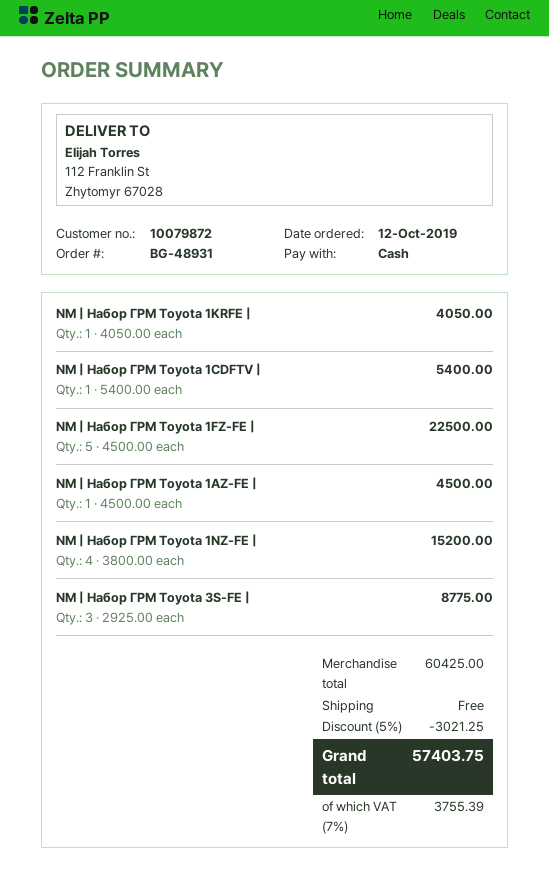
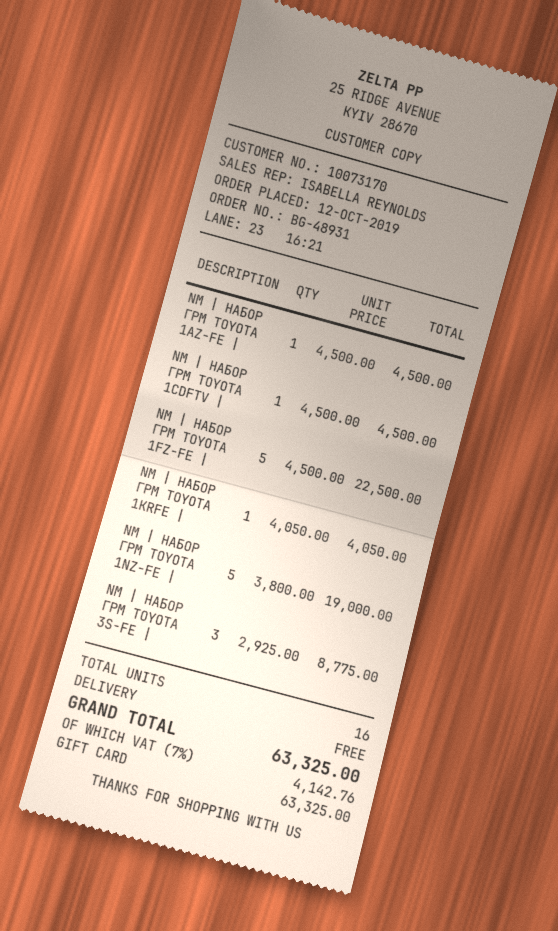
customer number: 10079872 -> 10073170
payment method: cash -> gift card
NM | Набор ГРМ Toyota 1CDFTV |: 1 x 5400.00 = 5400.00 -> 1 x 4500.00 = 4500.00
NM | Набор ГРМ Toyota 1NZ-FE |: 4 x 3800.00 = 15200.00 -> 5 x 3800.00 = 19000.00
discount: 5% = 3021.25 -> none
tax: 7% = 3755.39 -> 7% = 4142.76
total: 57403.75 -> 63325.00

